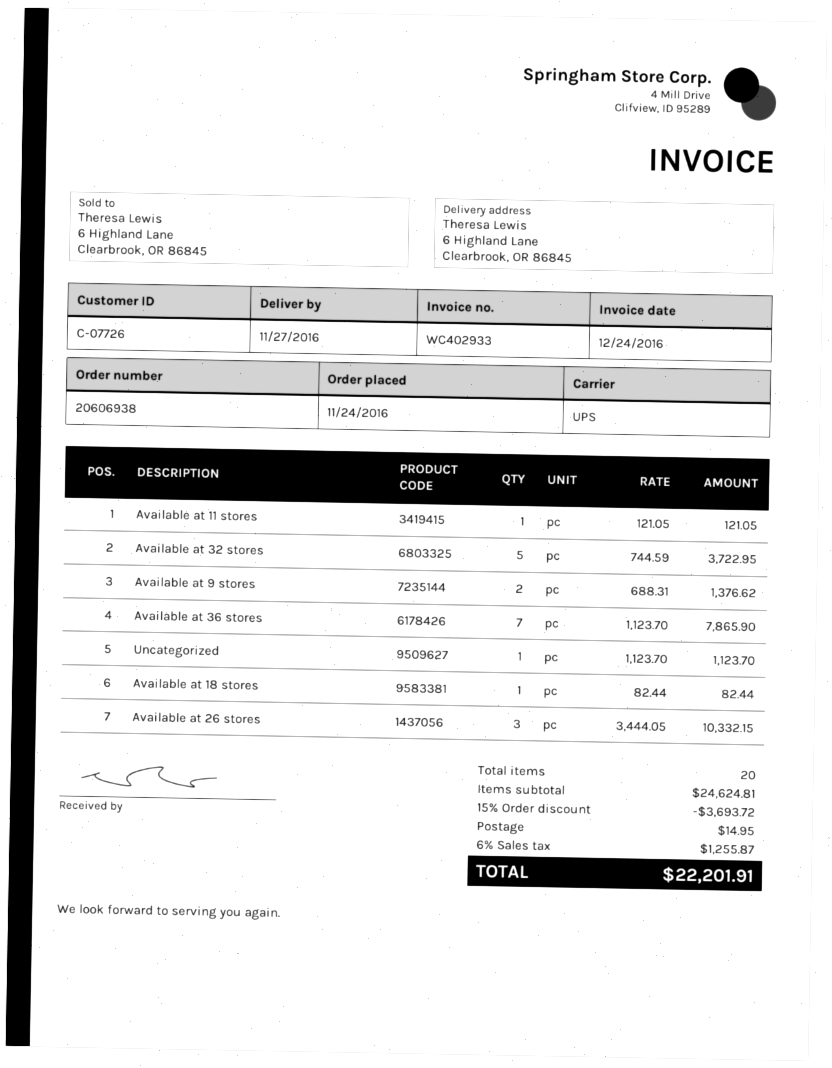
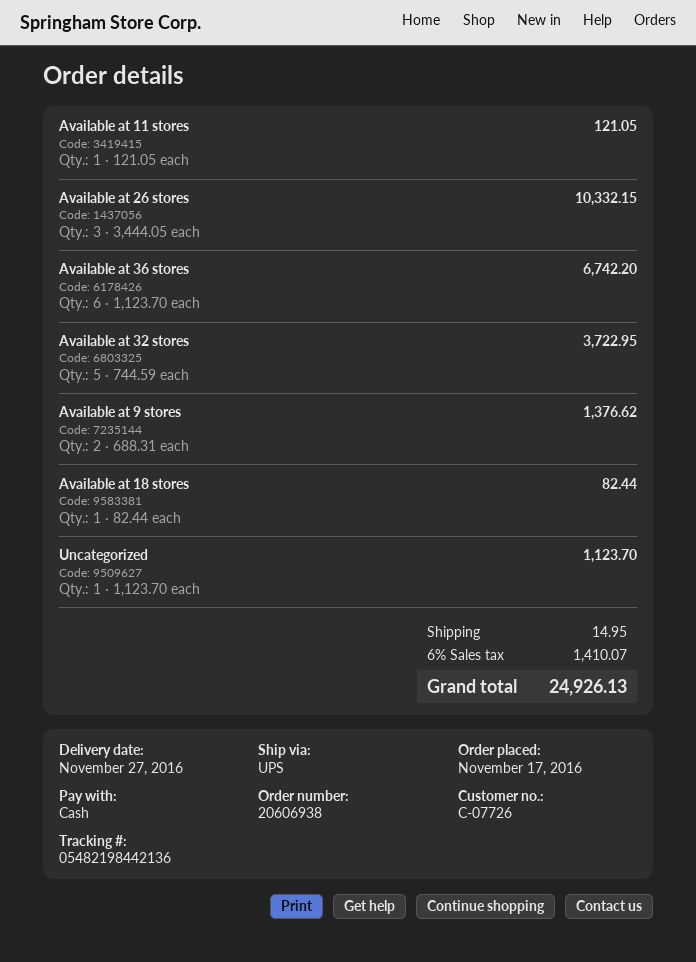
order date: 2016-11-24 -> 2016-11-17
Available at 36 stores: 7 x 1123.70 = 7865.90 -> 6 x 1123.70 = 6742.20
discount: 15% = 3693.72 -> none
tax: 6% = 1255.87 -> 6% = 1410.07
total: 22201.91 -> 24926.13

